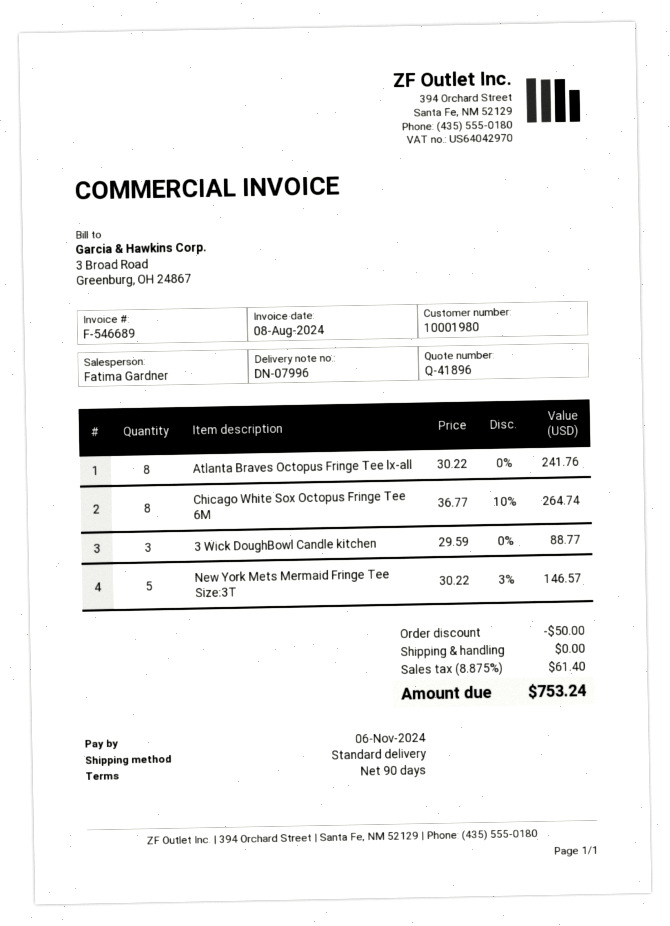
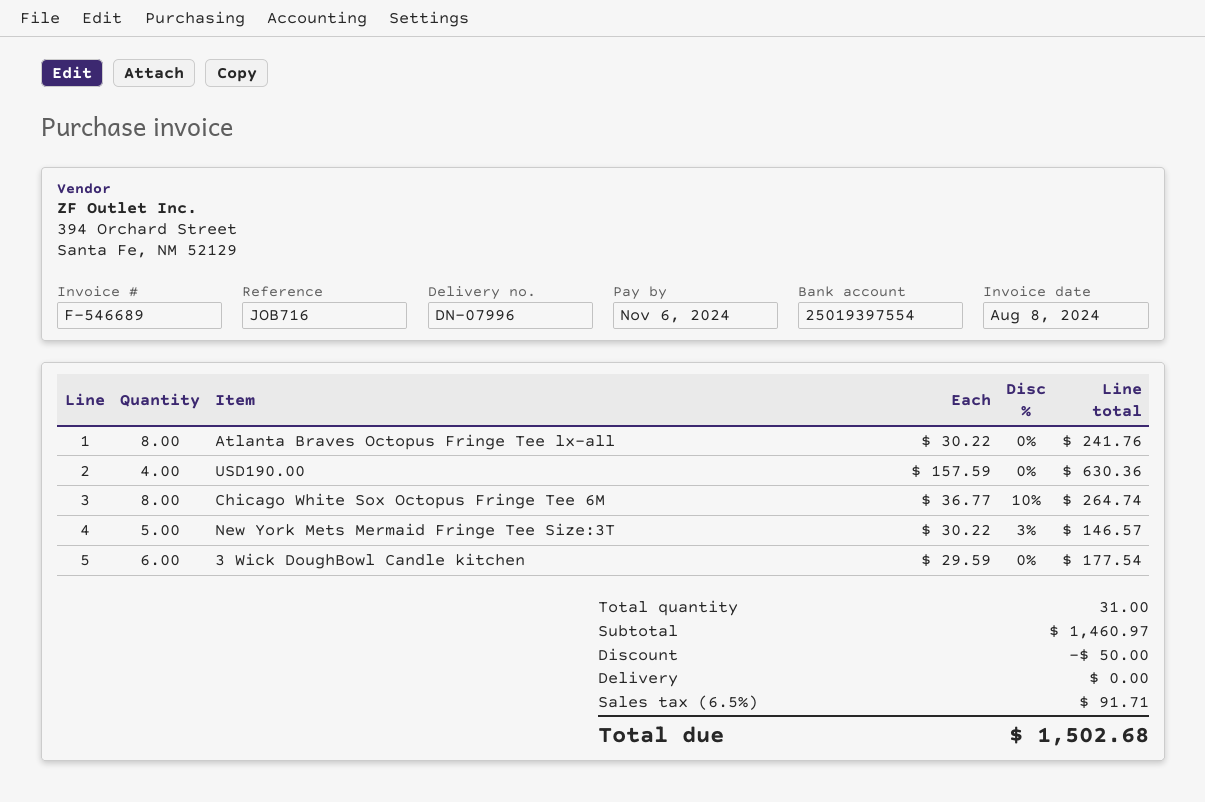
3 Wick DoughBowl Candle kitchen: 3 x 29.59 = 88.77 -> 6 x 29.59 = 177.54
USD190.00: none -> 4 x 157.59 = 630.36
tax: 8.875% = 61.40 -> 6.5% = 91.71
total: 753.24 -> 1502.68

